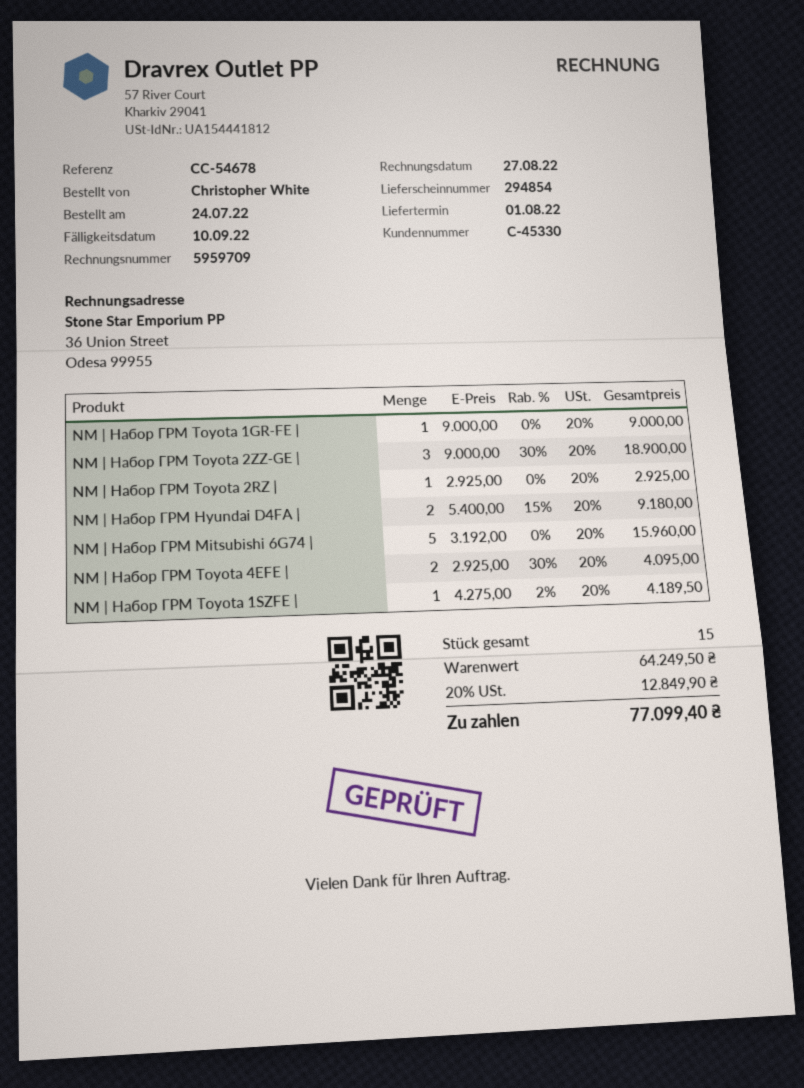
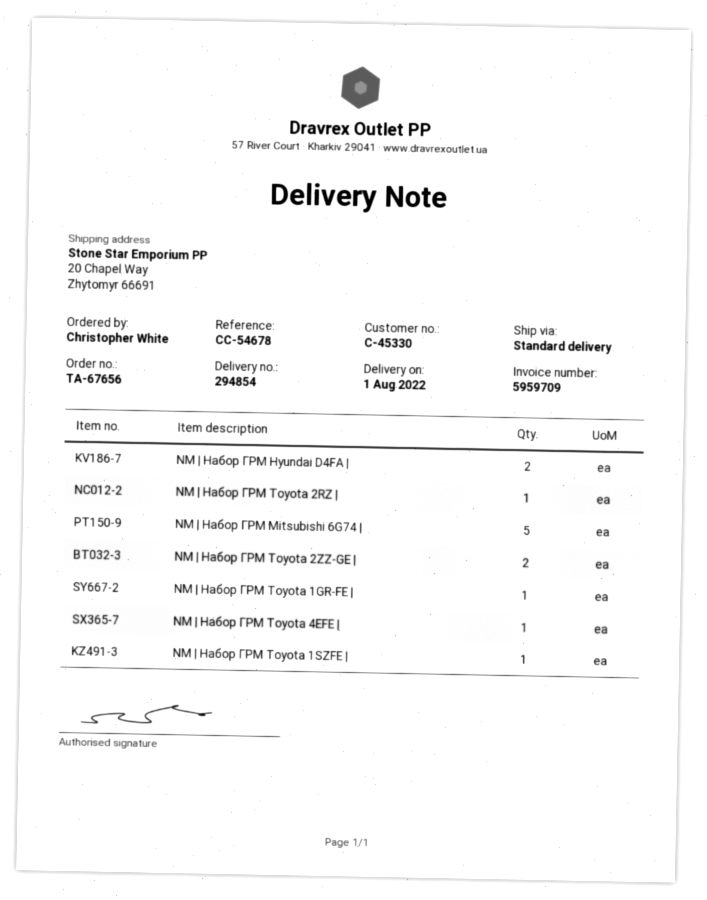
NM | Набор ГРМ Toyota 2ZZ-GE |: 3 -> 2
NM | Набор ГРМ Toyota 4EFE |: 2 -> 1

